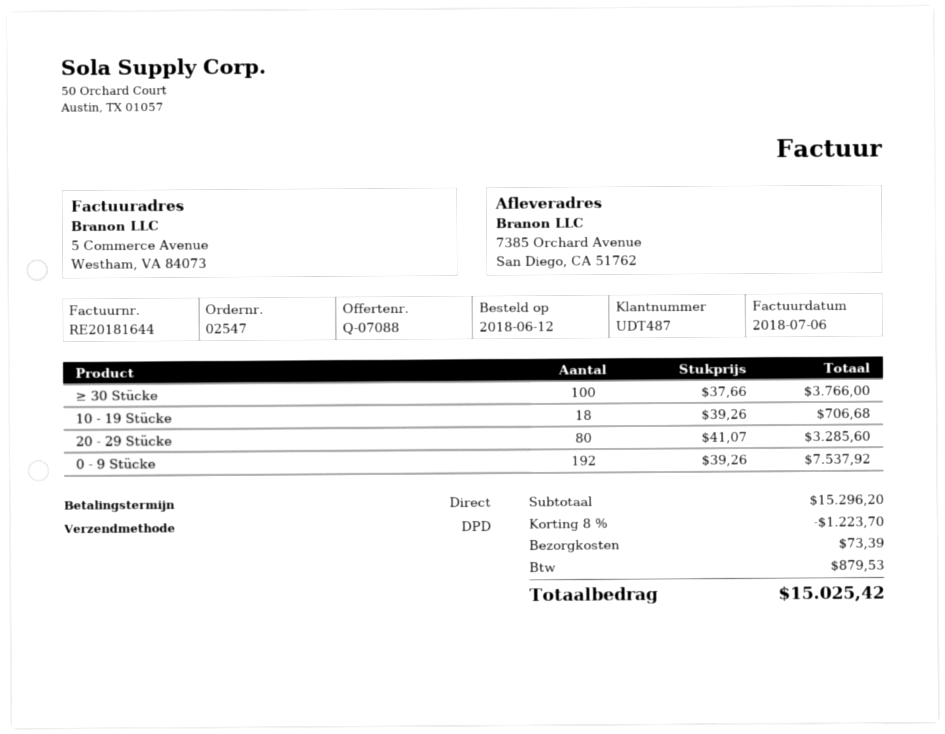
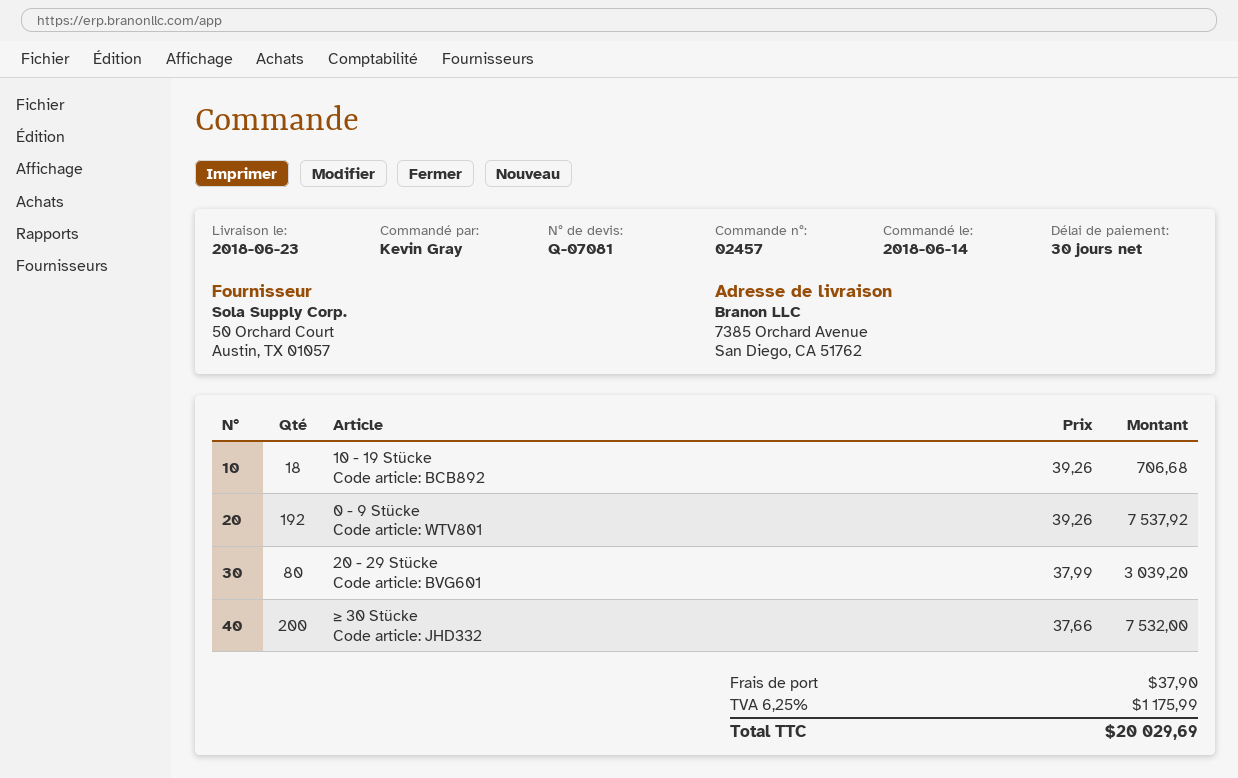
quote number: Q-07088 -> Q-07081
order number: 02547 -> 02457
order date: 2018-06-12 -> 2018-06-14
payment terms: on receipt -> 30 days
≥ 30 Stücke: 100 x 37.66 = 3766.00 -> 200 x 37.66 = 7532.00
20 - 29 Stücke: 80 x 41.07 = 3285.60 -> 80 x 37.99 = 3039.20
discount: 8% = 1223.70 -> none
shipping: 73.39 -> 37.90
tax: 879.53 -> 1175.99
total: 15025.42 -> 20029.69

